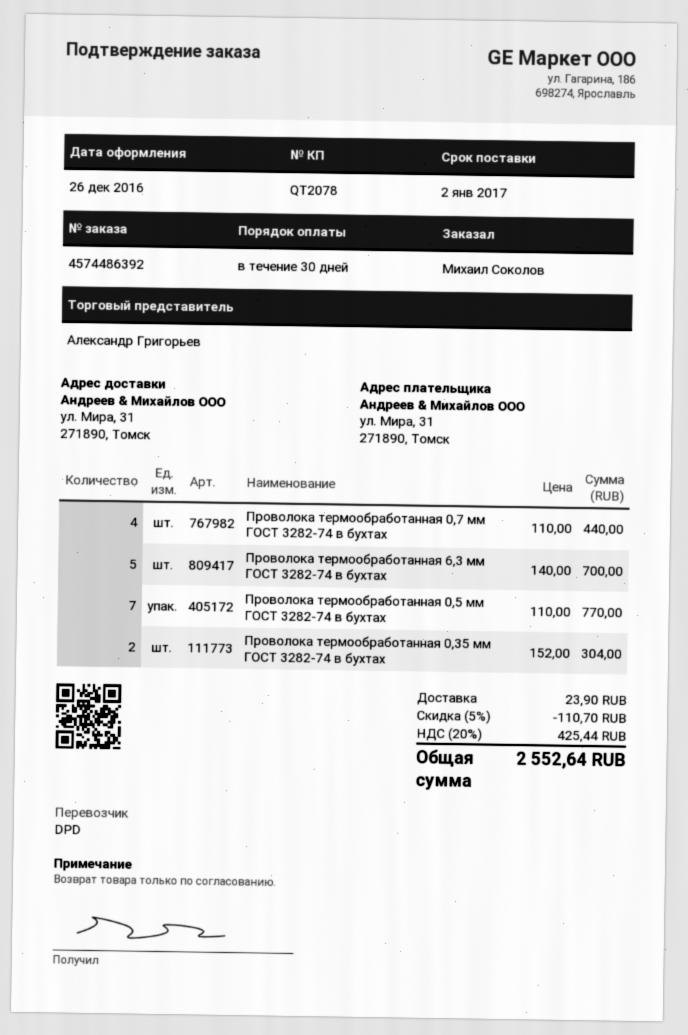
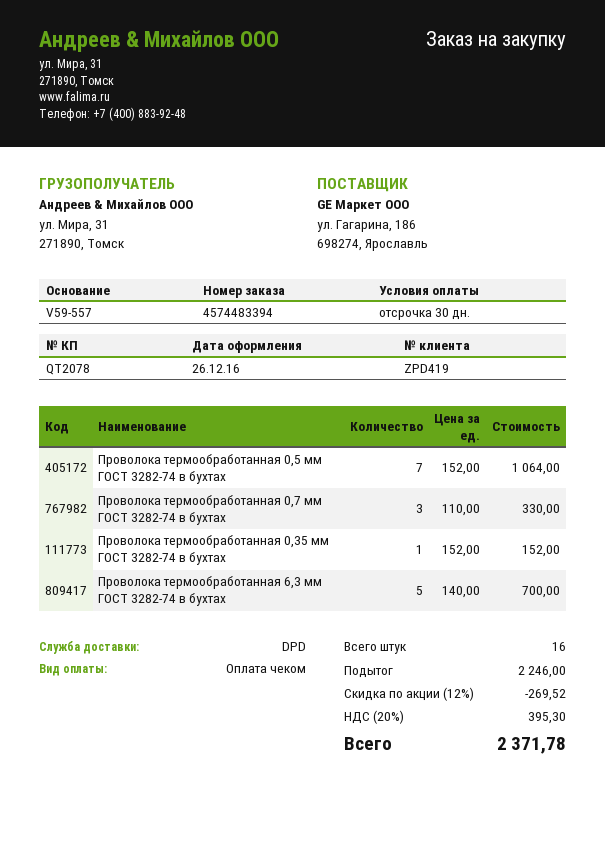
order number: 4574486392 -> 4574483394
Проволока термообработанная 0,7 мм ГОСТ 3282-74 в бухтах: 4 x 110.00 = 440.00 -> 3 x 110.00 = 330.00
Проволока термообработанная 0,5 мм ГОСТ 3282-74 в бухтах: 7 x 110.00 = 770.00 -> 7 x 152.00 = 1064.00
Проволока термообработанная 0,35 мм ГОСТ 3282-74 в бухтах: 2 x 152.00 = 304.00 -> 1 x 152.00 = 152.00
discount: 5% = 110.70 -> 12% = 269.52
shipping: 23.90 -> none
tax: 20% = 425.44 -> 20% = 395.30
total: 2552.64 -> 2371.78

